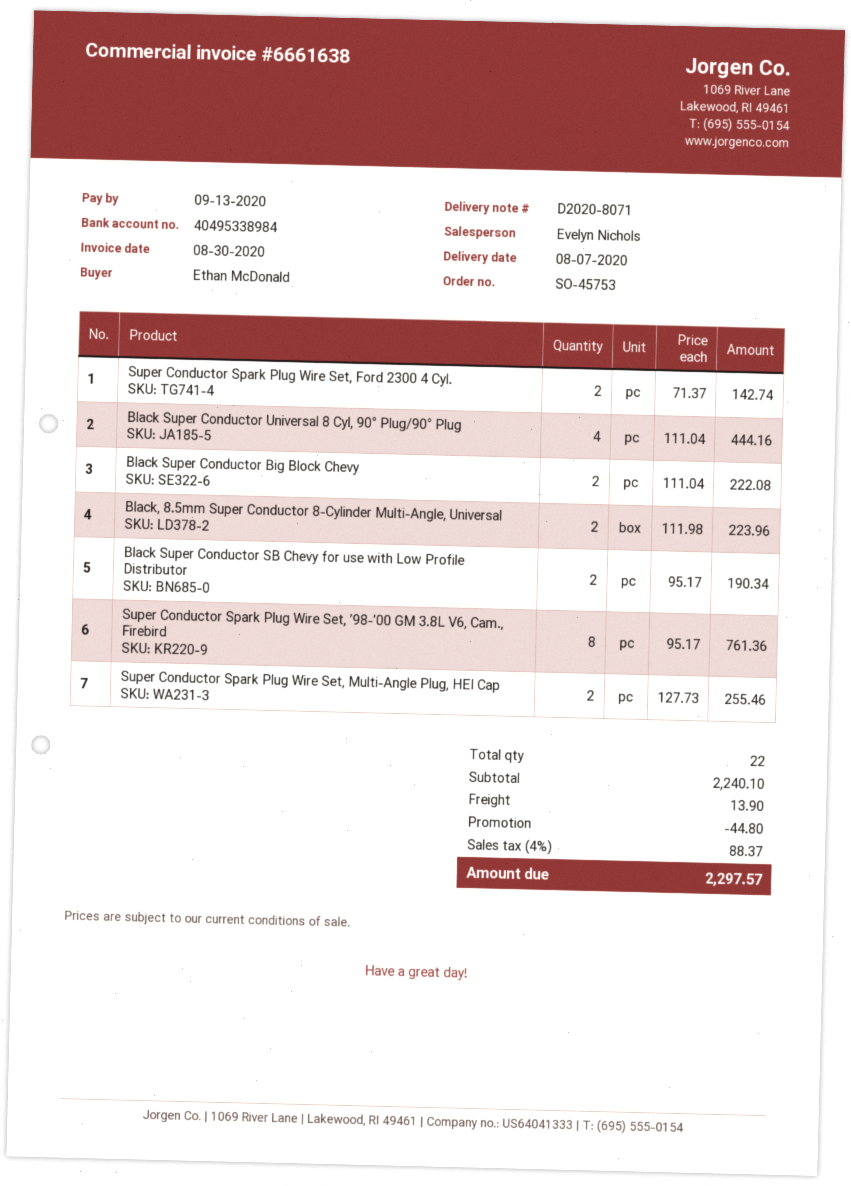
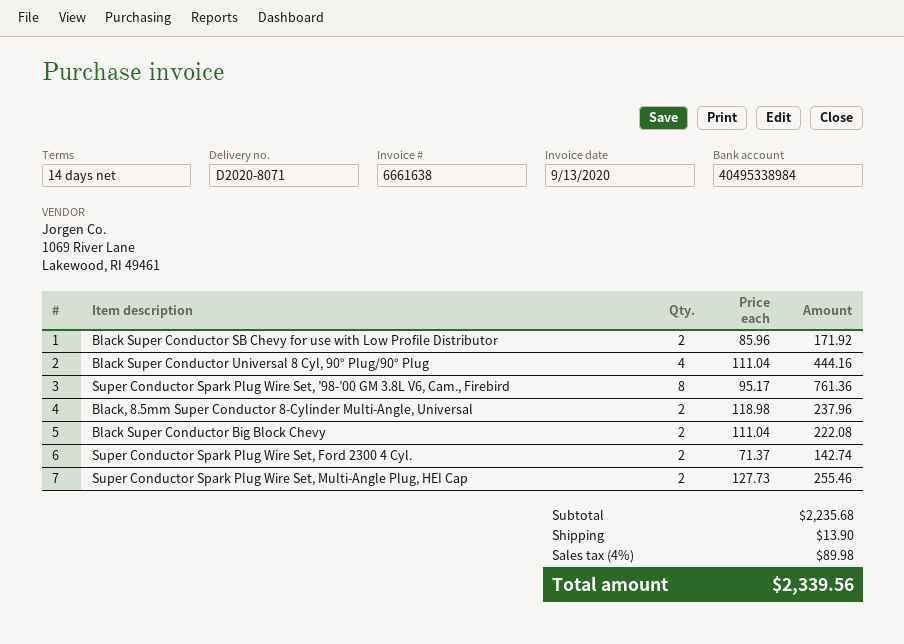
invoice date: 2020-08-30 -> 2020-09-13
Black, 8.5mm Super Conductor 8-Cylinder Multi-Angle, Universal: 2 x 111.98 = 223.96 -> 2 x 118.98 = 237.96
Black Super Conductor SB Chevy for use with Low Profile Distributor: 2 x 95.17 = 190.34 -> 2 x 85.96 = 171.92
subtotal: 2240.10 -> 2235.68
discount: 44.80 -> none
tax: 4% = 88.37 -> 4% = 89.98
total: 2297.57 -> 2339.56

